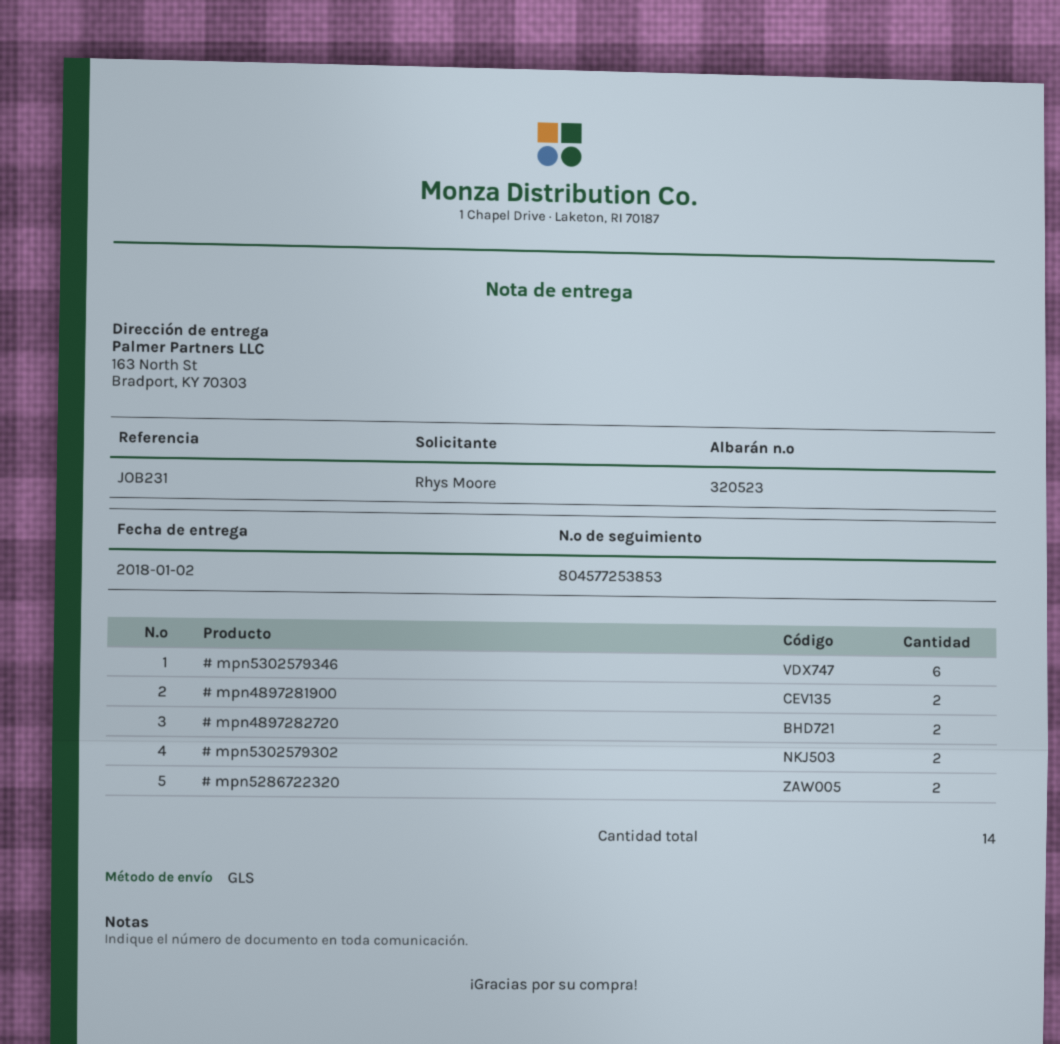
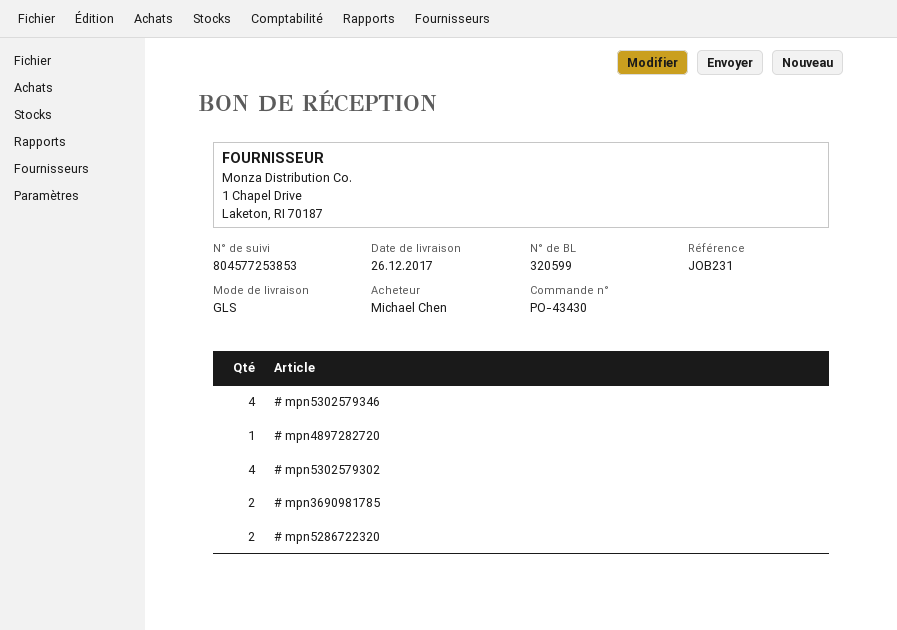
delivery note number: 320523 -> 320599
delivery date: 2018-01-02 -> 2017-12-26
ordered by: Rhys Moore -> Michael Chen
# mpn5302579346: 6 -> 4
# mpn4897281900: 2 -> none
# mpn4897282720: 2 -> 1
# mpn5302579302: 2 -> 4
# mpn3690981785: none -> 2

